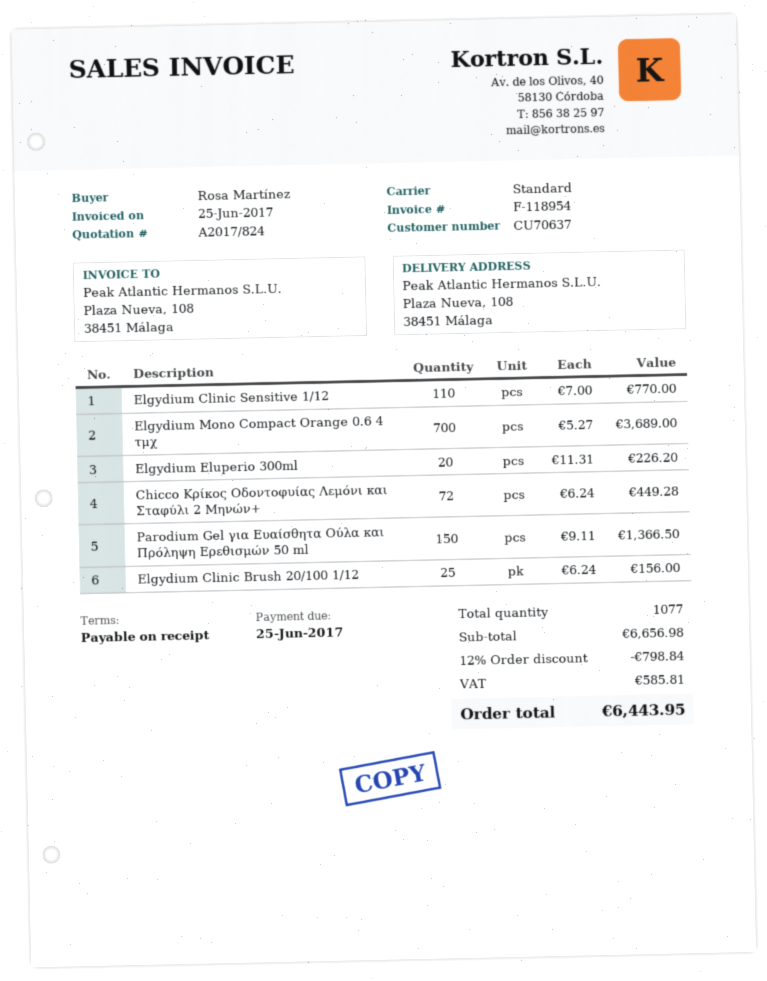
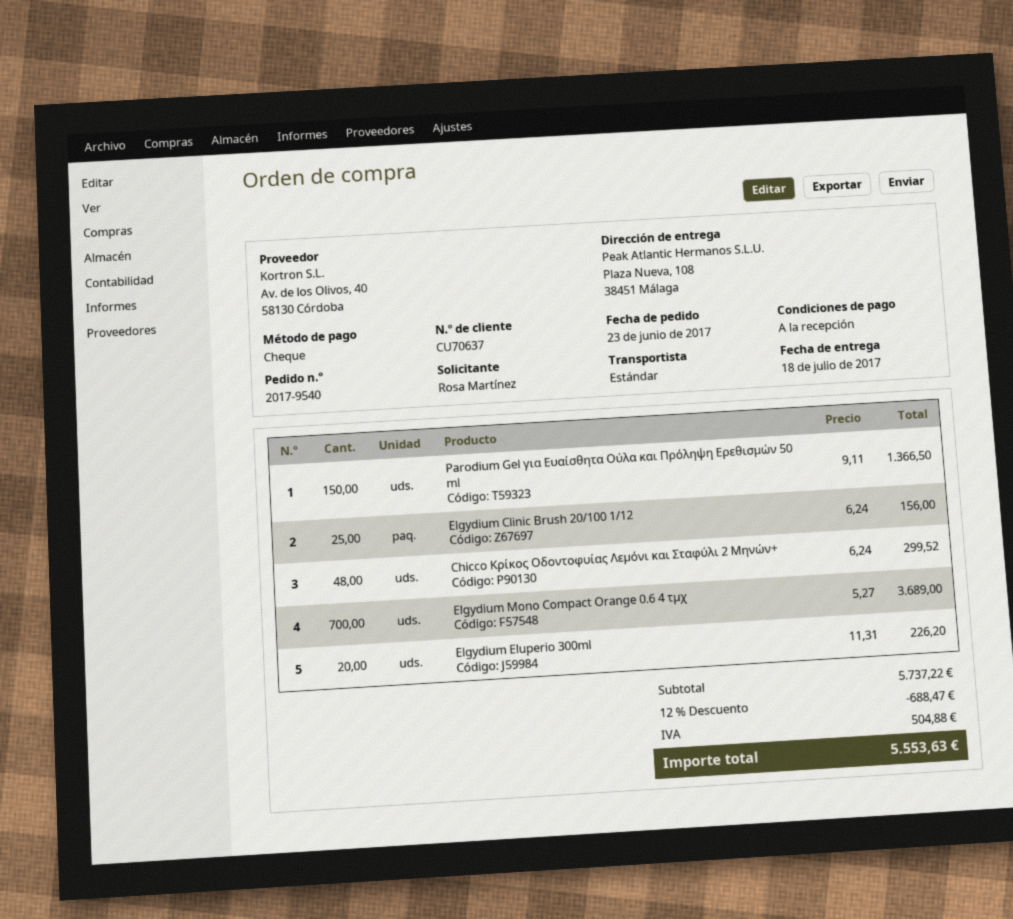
Elgydium Clinic Sensitive 1/12: 110 x 7.00 = 770.00 -> none
Chicco Κρίκος Οδοντοφυίας Λεμόνι και Σταφύλι 2 Mηνών+: 72 x 6.24 = 449.28 -> 48 x 6.24 = 299.52
subtotal: 6656.98 -> 5737.22
discount: 12% = 798.84 -> 12% = 688.47
tax: 585.81 -> 504.88
total: 6443.95 -> 5553.63

